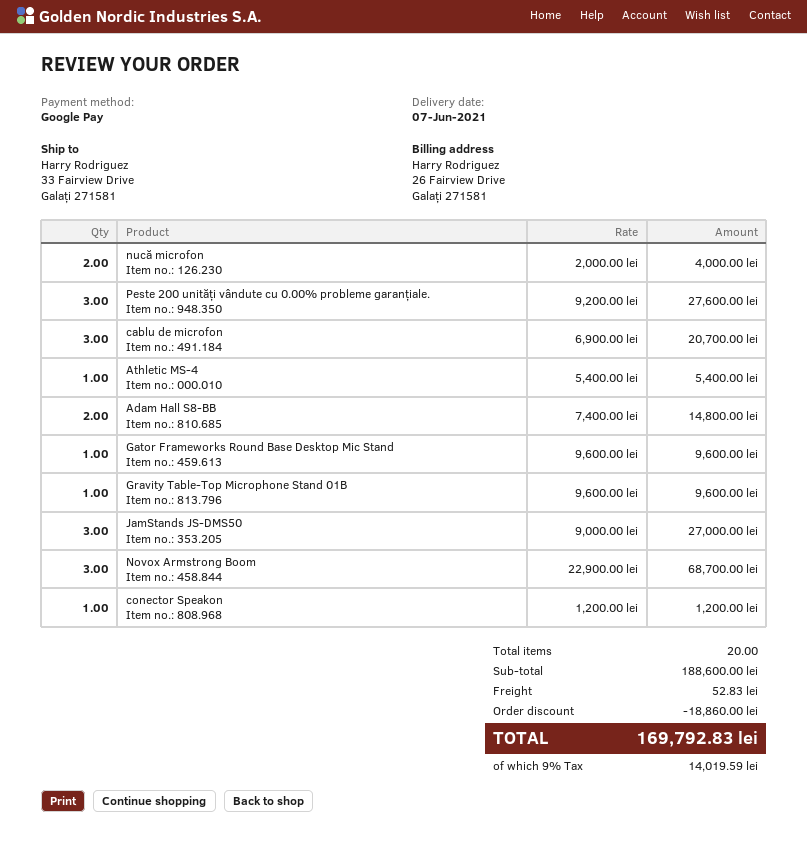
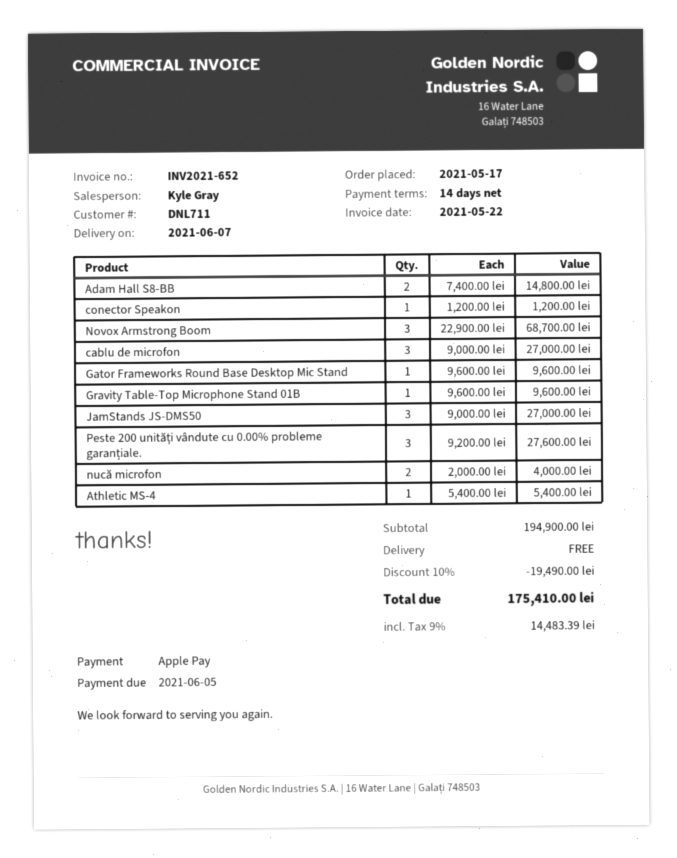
payment method: Google Pay -> Apple Pay
cablu de microfon: 3 x 6900.00 = 20700.00 -> 3 x 9000.00 = 27000.00
subtotal: 188600.00 -> 194900.00
discount: 18860.00 -> 19490.00
shipping: 52.83 -> 0.00
tax: 9% = 14019.59 -> 9% = 14483.39
total: 169792.83 -> 175410.00

